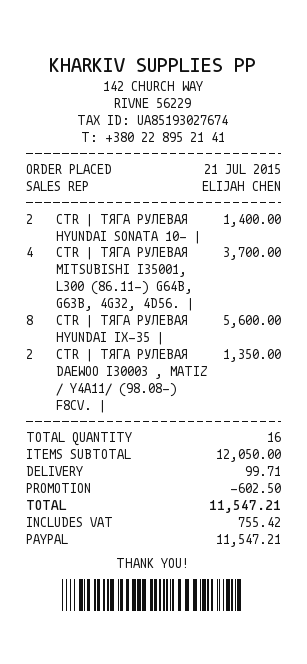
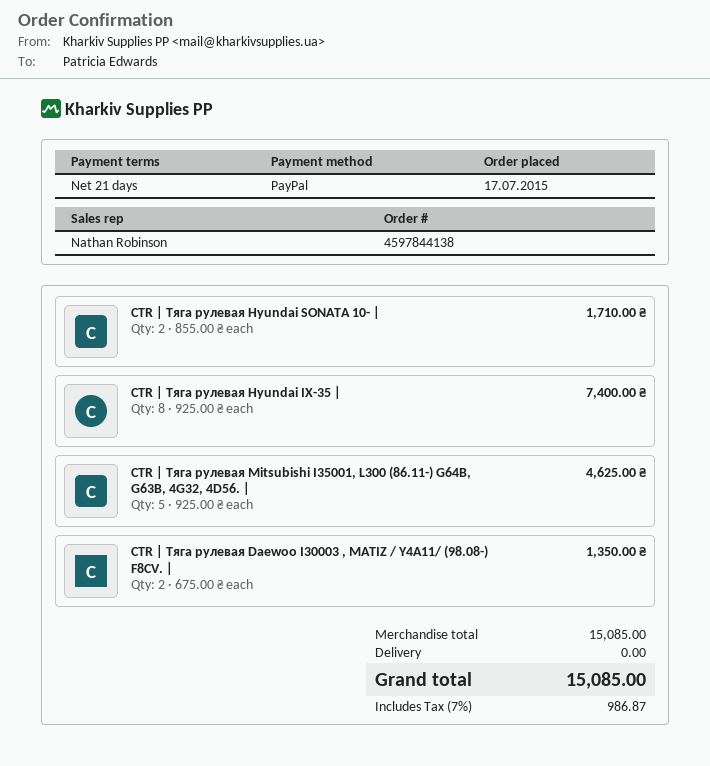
order date: 2015-07-21 -> 2015-07-17
sales rep: ELIJAH CHEN -> Nathan Robinson
CTR | ТЯГА РУЛЕВАЯ HYUNDAI SONATA 10- |: 2 for 1400.00 -> 2 for 1710.00
CTR | ТЯГА РУЛЕВАЯ MITSUBISHI I35001, L300 (86.11-) G64B, G63B, 4G32, 4D56. |: 4 for 3700.00 -> 5 for 4625.00
CTR | ТЯГА РУЛЕВАЯ HYUNDAI IX-35 |: 8 for 5600.00 -> 8 for 7400.00
subtotal: 12050.00 -> 15085.00
discount: 602.50 -> none
shipping: 99.71 -> 0.00
tax: 755.42 -> 986.87
total: 11547.21 -> 15085.00

